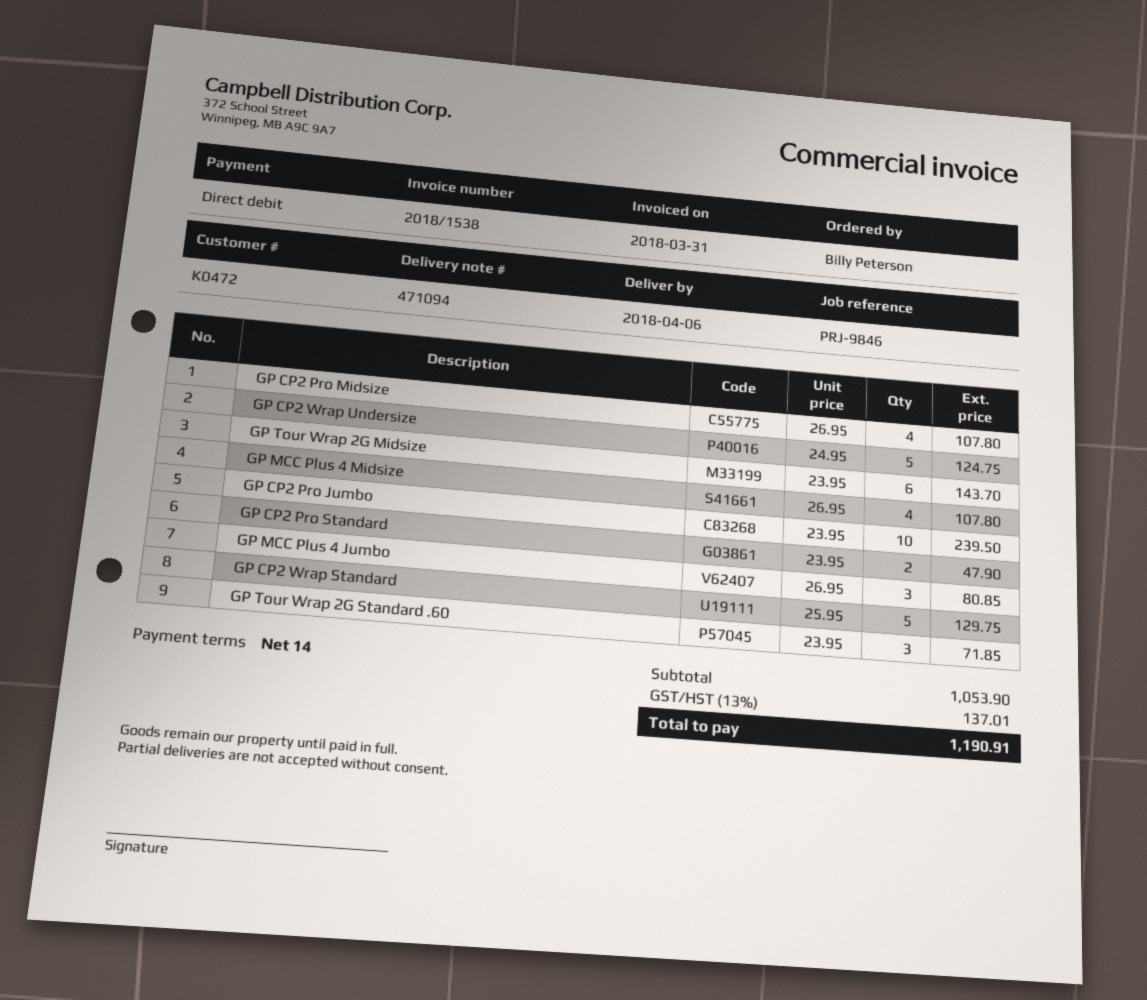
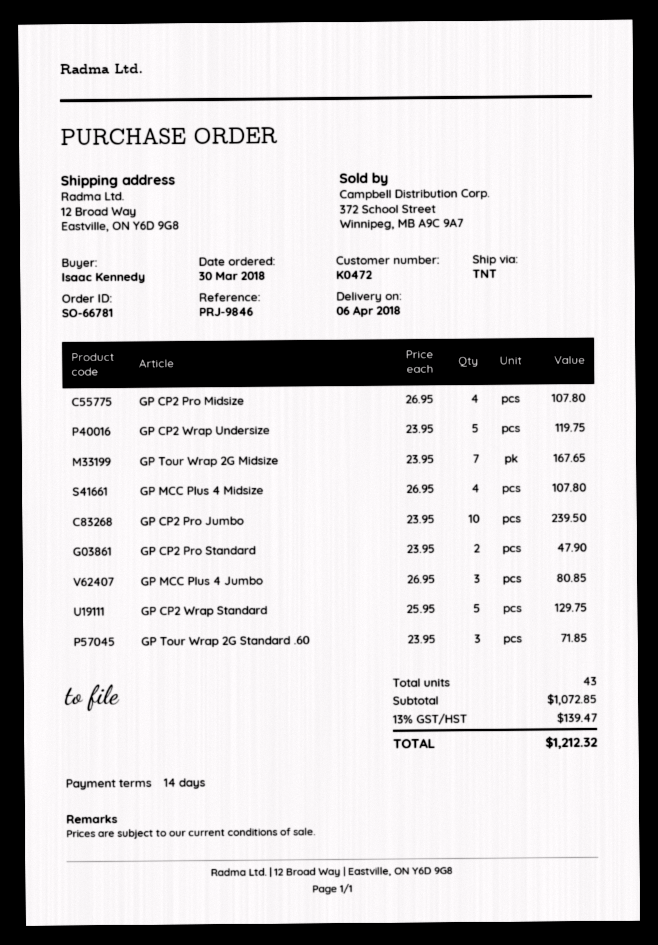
ordered by: Billy Peterson -> Isaac Kennedy
GP CP2 Wrap Undersize: 5 x 24.95 = 124.75 -> 5 x 23.95 = 119.75
GP Tour Wrap 2G Midsize: 6 x 23.95 = 143.70 -> 7 x 23.95 = 167.65
subtotal: 1053.90 -> 1072.85
tax: 13% = 137.01 -> 13% = 139.47
total: 1190.91 -> 1212.32

